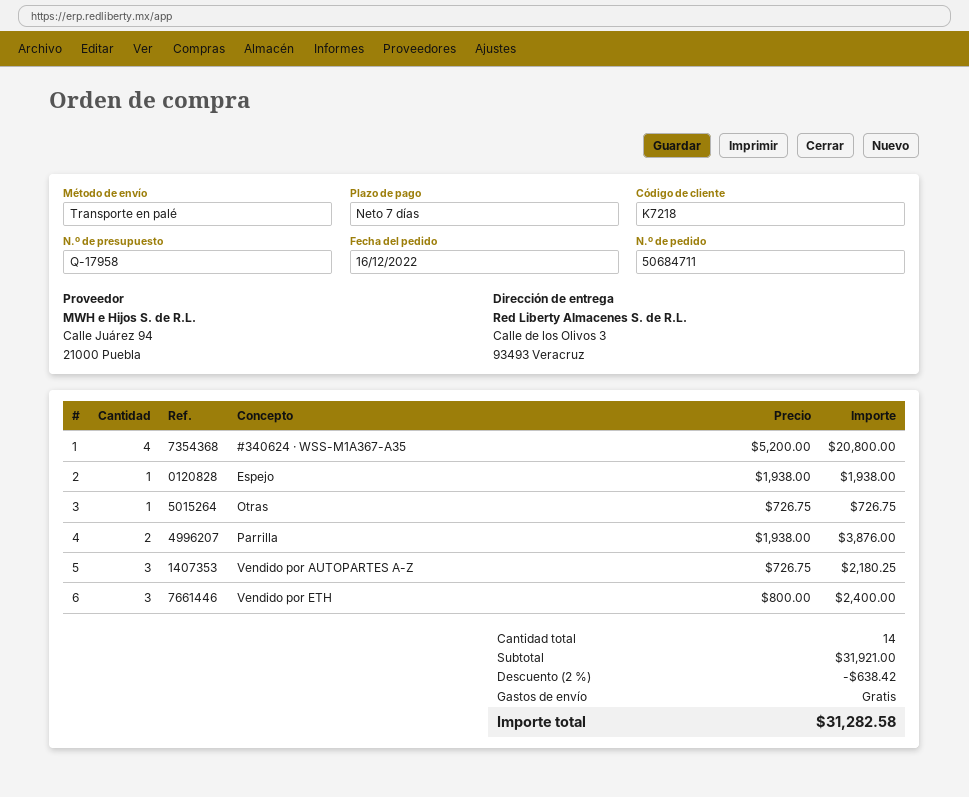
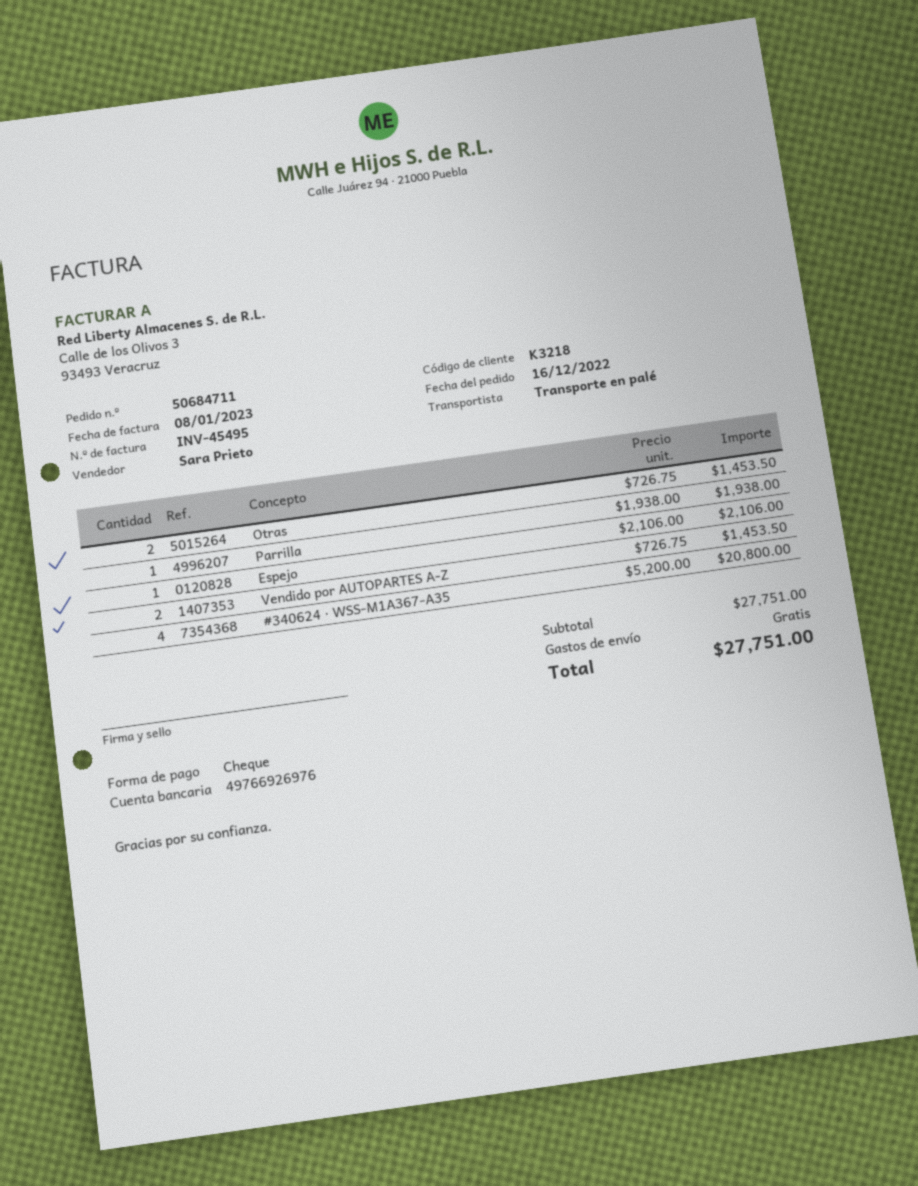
customer number: K7218 -> K3218
Espejo: 1 x 1938.00 = 1938.00 -> 1 x 2106.00 = 2106.00
Otras: 1 x 726.75 = 726.75 -> 2 x 726.75 = 1453.50
Parrilla: 2 x 1938.00 = 3876.00 -> 1 x 1938.00 = 1938.00
Vendido por AUTOPARTES A-Z: 3 x 726.75 = 2180.25 -> 2 x 726.75 = 1453.50
Vendido por ETH: 3 x 800.00 = 2400.00 -> none
subtotal: 31921.00 -> 27751.00
discount: 2% = 638.42 -> none
total: 31282.58 -> 27751.00

